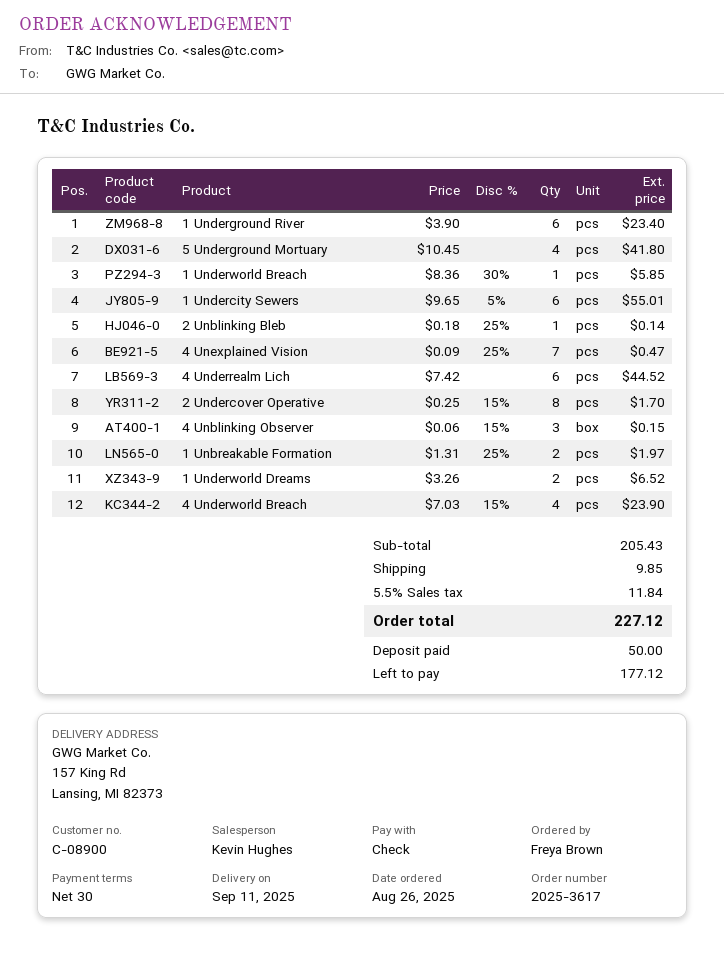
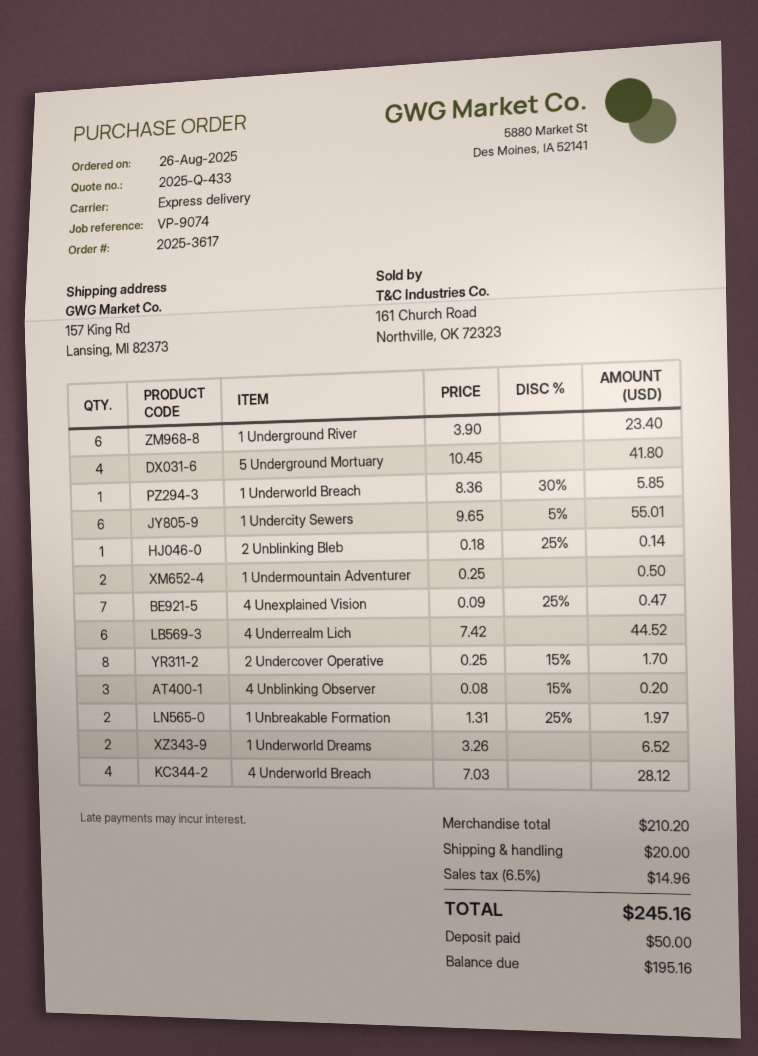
4 Unblinking Observer: 3 x 0.06 - 15% = 0.15 -> 3 x 0.08 - 15% = 0.20
4 Underworld Breach: 4 x 7.03 - 15% = 23.90 -> 4 x 7.03 = 28.12
1 Undermountain Adventurer: none -> 2 x 0.25 = 0.50
subtotal: 205.43 -> 210.20
shipping: 9.85 -> 20.00
tax: 5.5% = 11.84 -> 6.5% = 14.96
total: 227.12 -> 245.16
balance: 177.12 -> 195.16

